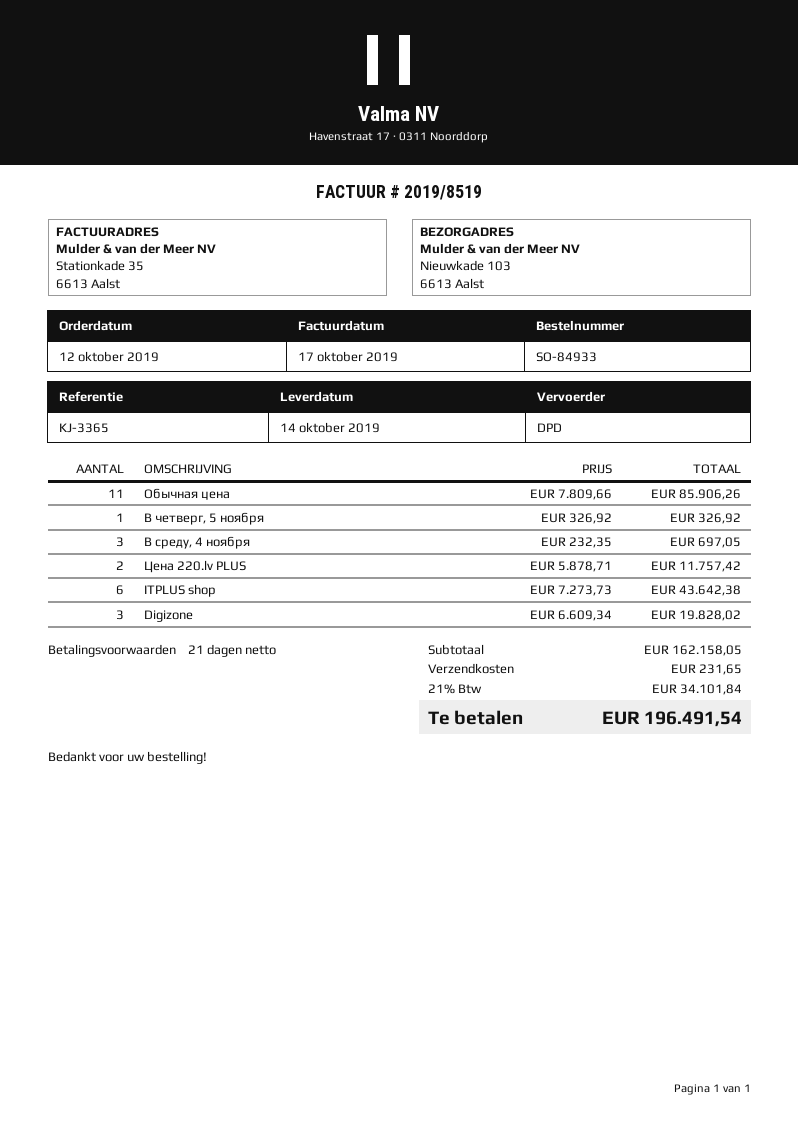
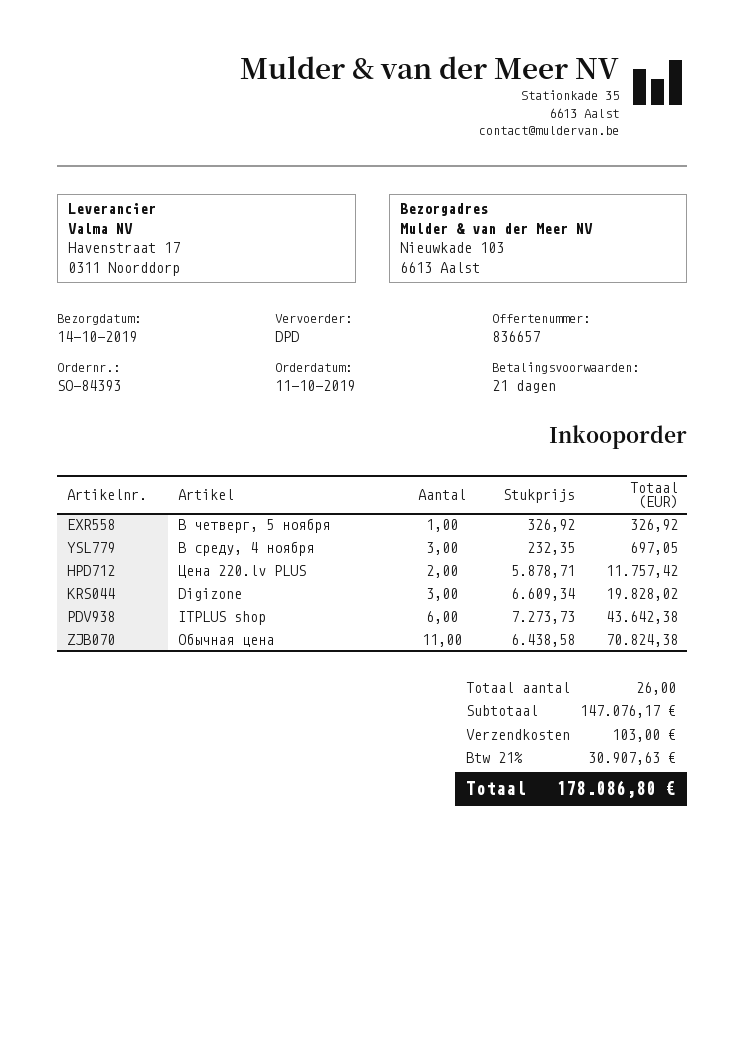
order number: SO-84933 -> SO-84393
order date: 2019-10-12 -> 2019-10-11
Обычная цена: 11 x 7809.66 = 85906.26 -> 11 x 6438.58 = 70824.38
subtotal: 162158.05 -> 147076.17
shipping: 231.65 -> 103.00
tax: 21% = 34101.84 -> 21% = 30907.63
total: 196491.54 -> 178086.80

